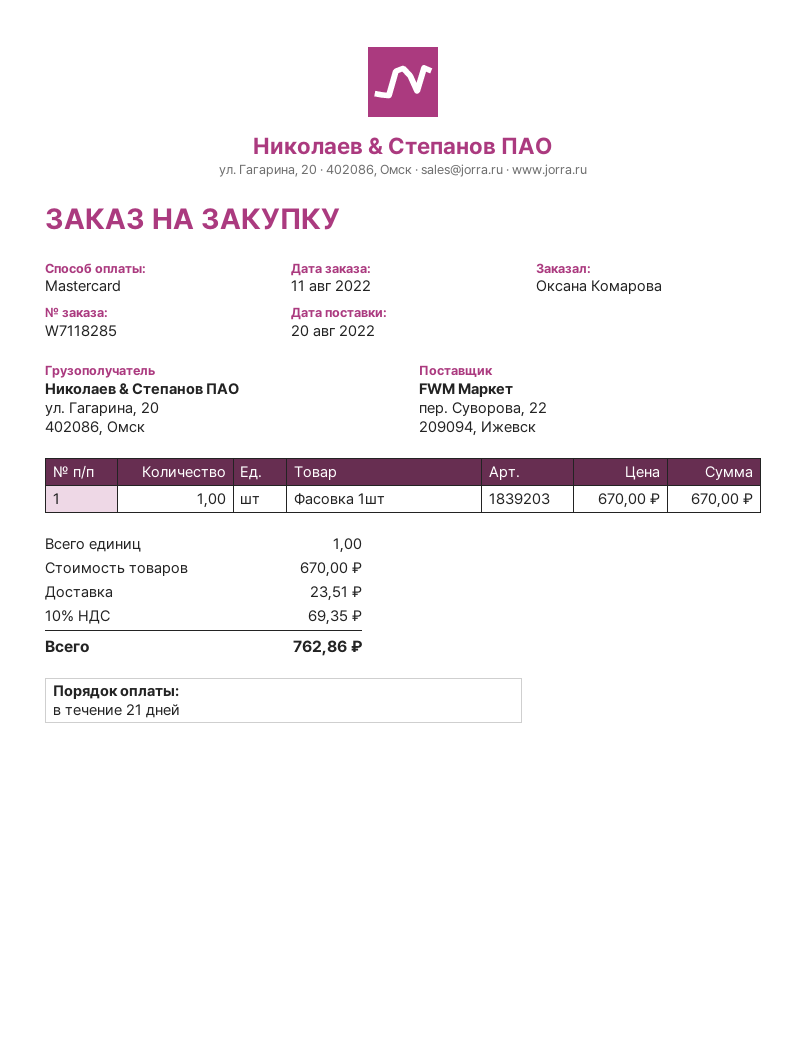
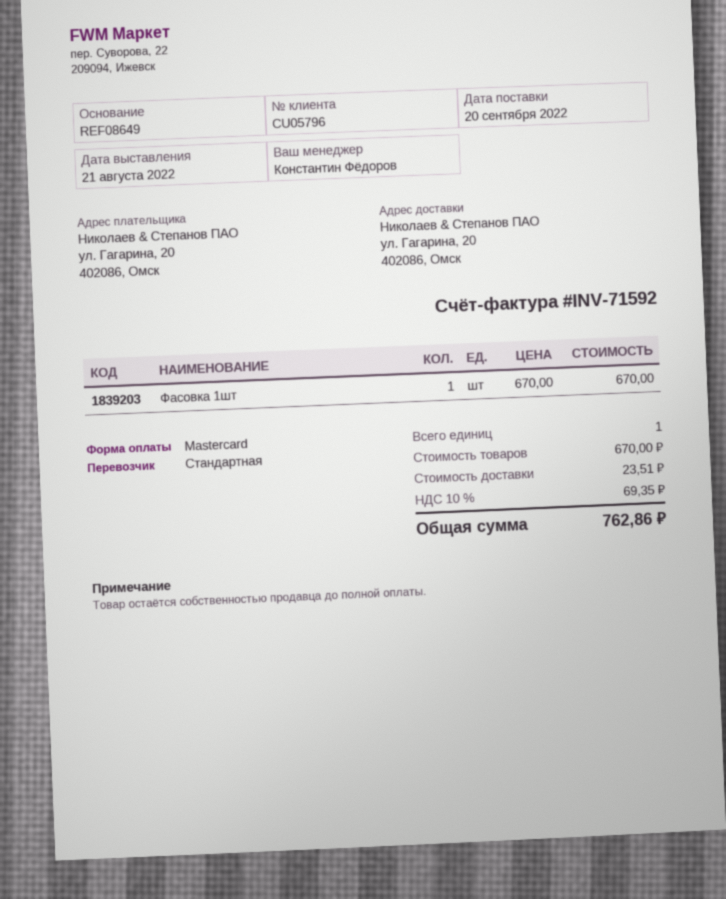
delivery date: 2022-08-20 -> 2022-09-20

